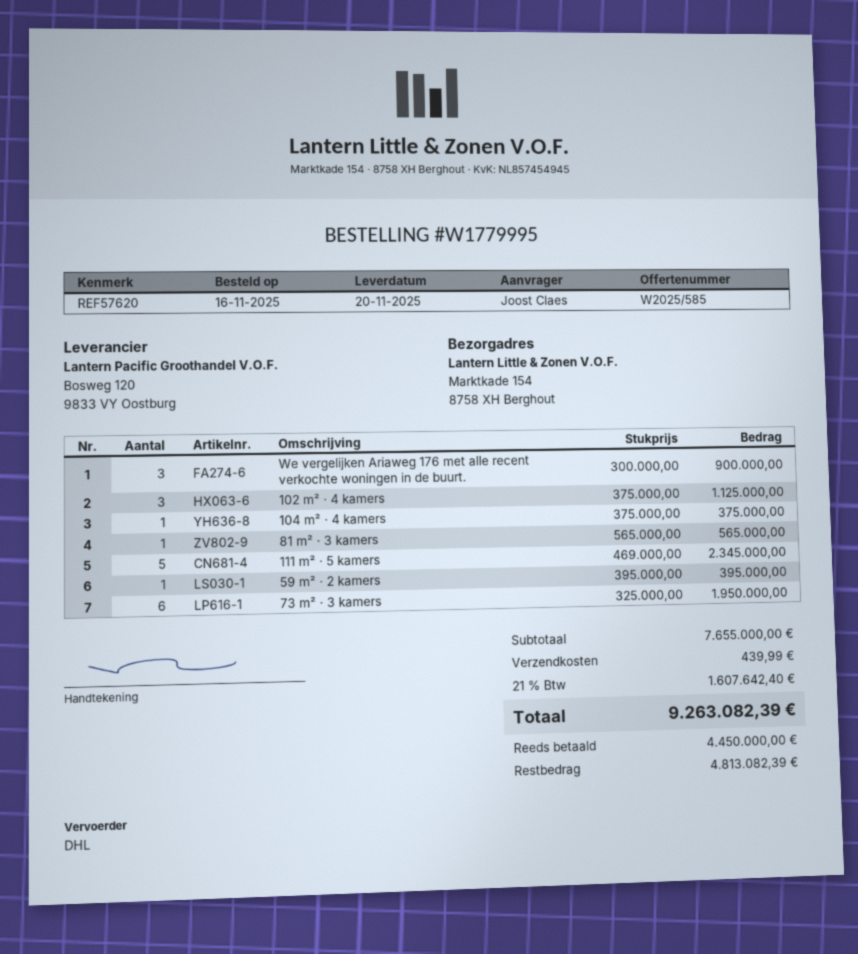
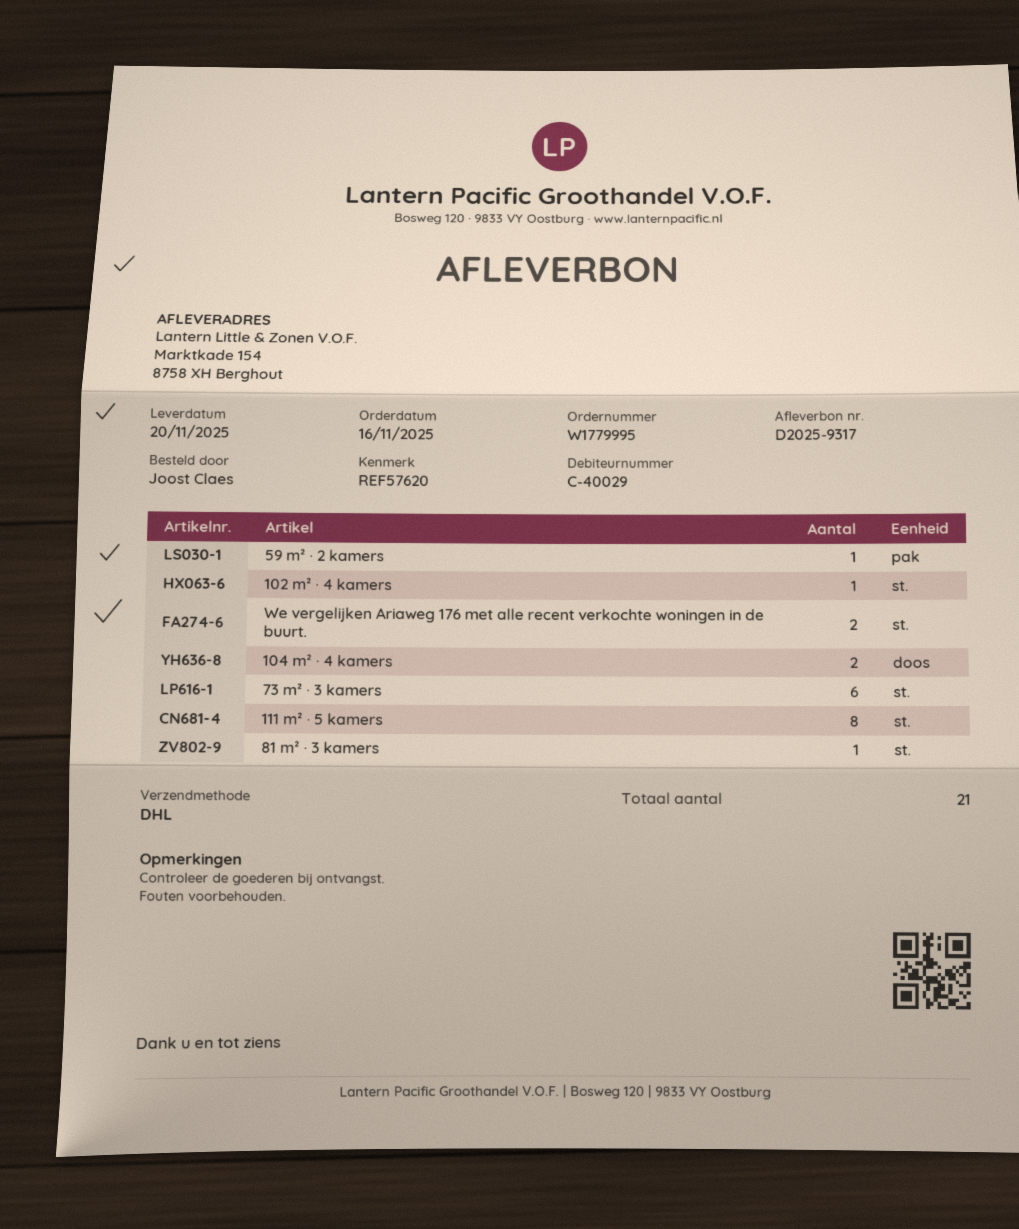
We vergelijken Ariaweg 176 met alle recent verkochte woningen in de buurt.: 3 -> 2
102 m² · 4 kamers: 3 -> 1
104 m² · 4 kamers: 1 -> 2
111 m² · 5 kamers: 5 -> 8

